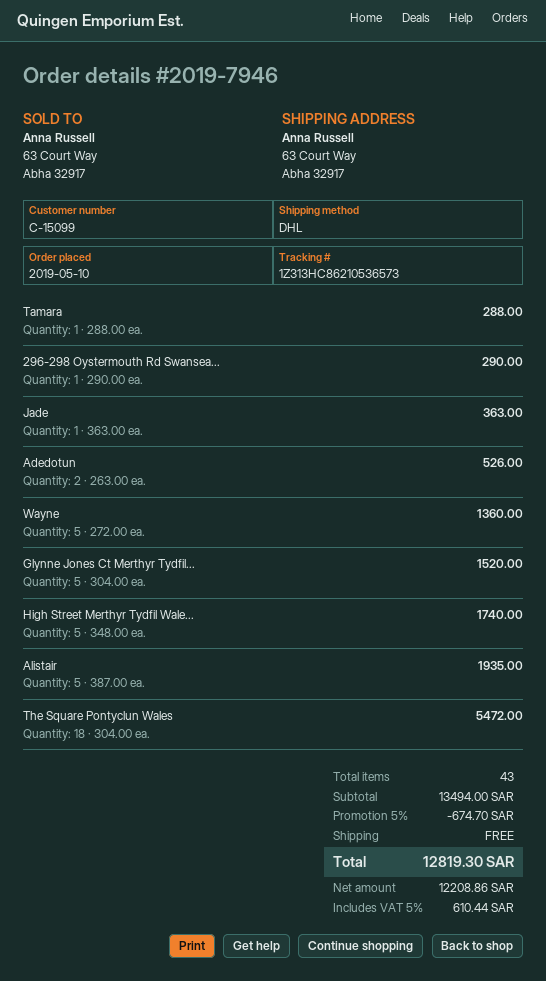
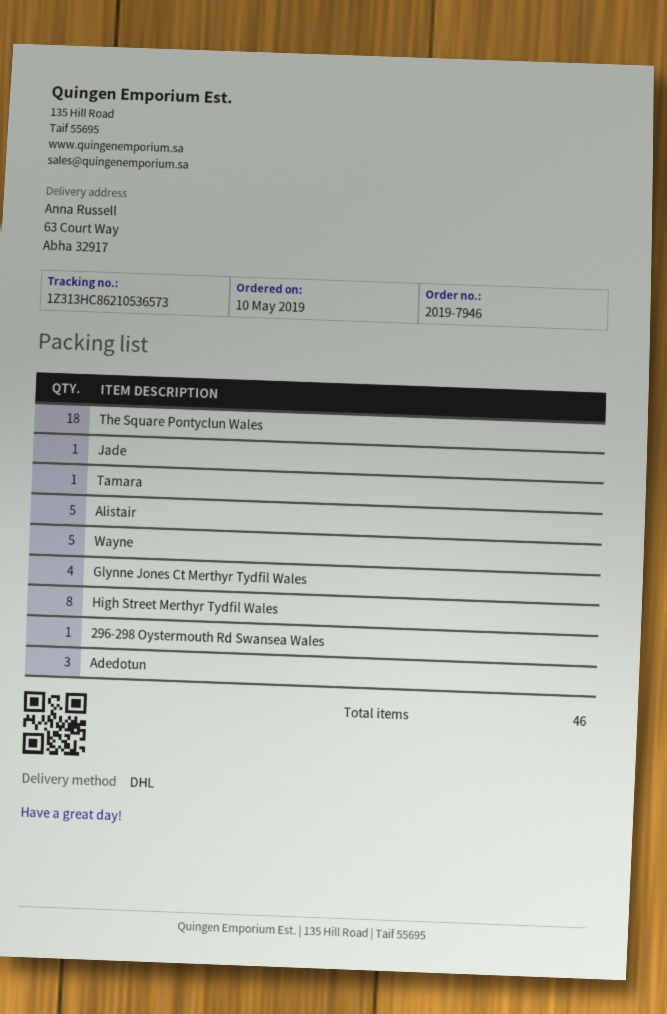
Adedotun: 2 -> 3
Glynne Jones Ct Merthyr Tydfil...: 5 -> 4
High Street Merthyr Tydfil Wale...: 5 -> 8
total quantity: 43 -> 46

